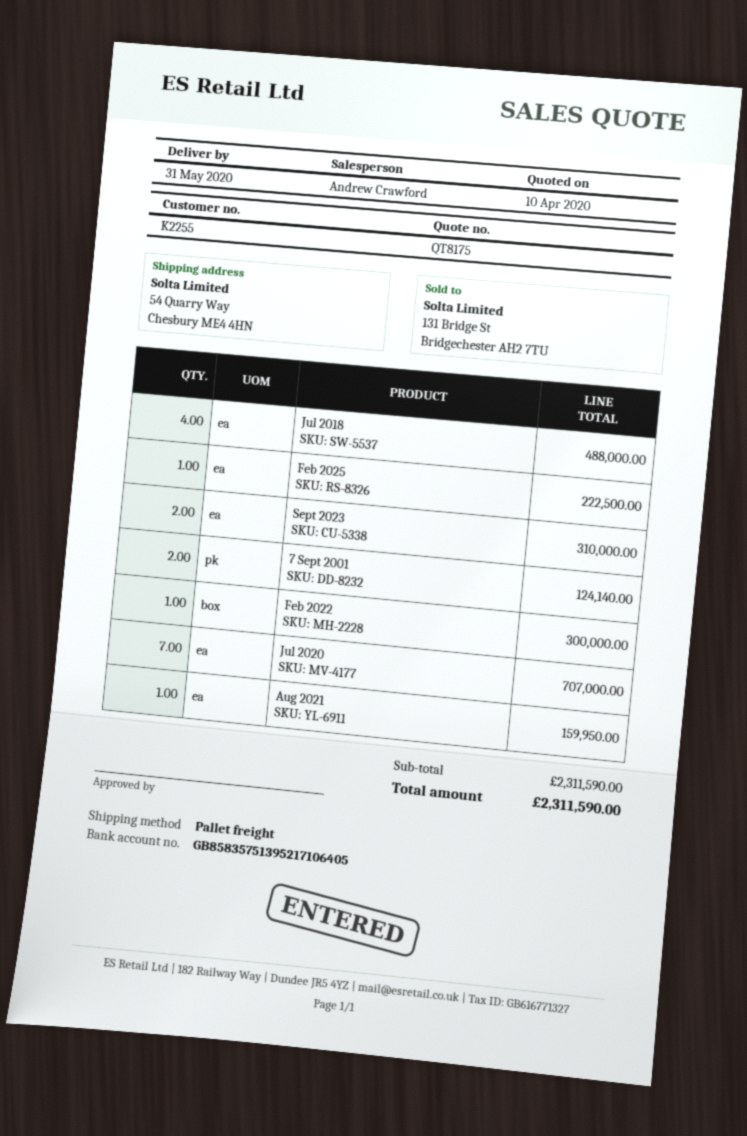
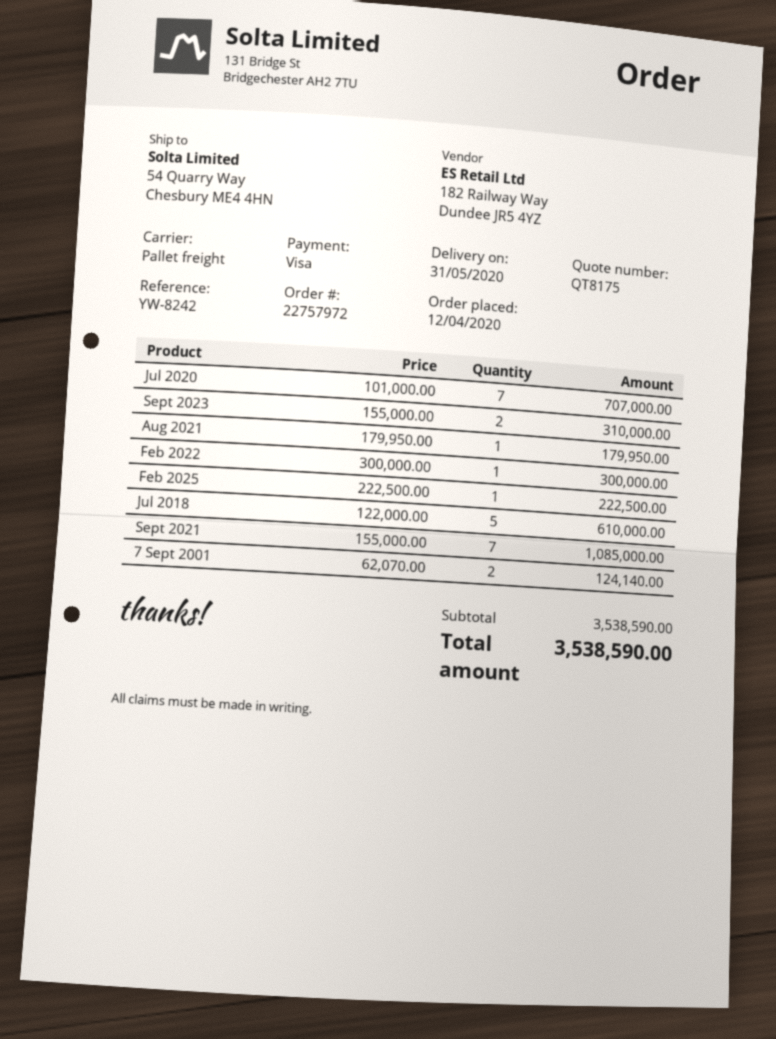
Jul 2018: 4 for 488000.00 -> 5 for 610000.00
Aug 2021: 1 for 159950.00 -> 1 for 179950.00
Sept 2021: none -> 7 for 1085000.00
subtotal: 2311590.00 -> 3538590.00
total: 2311590.00 -> 3538590.00

